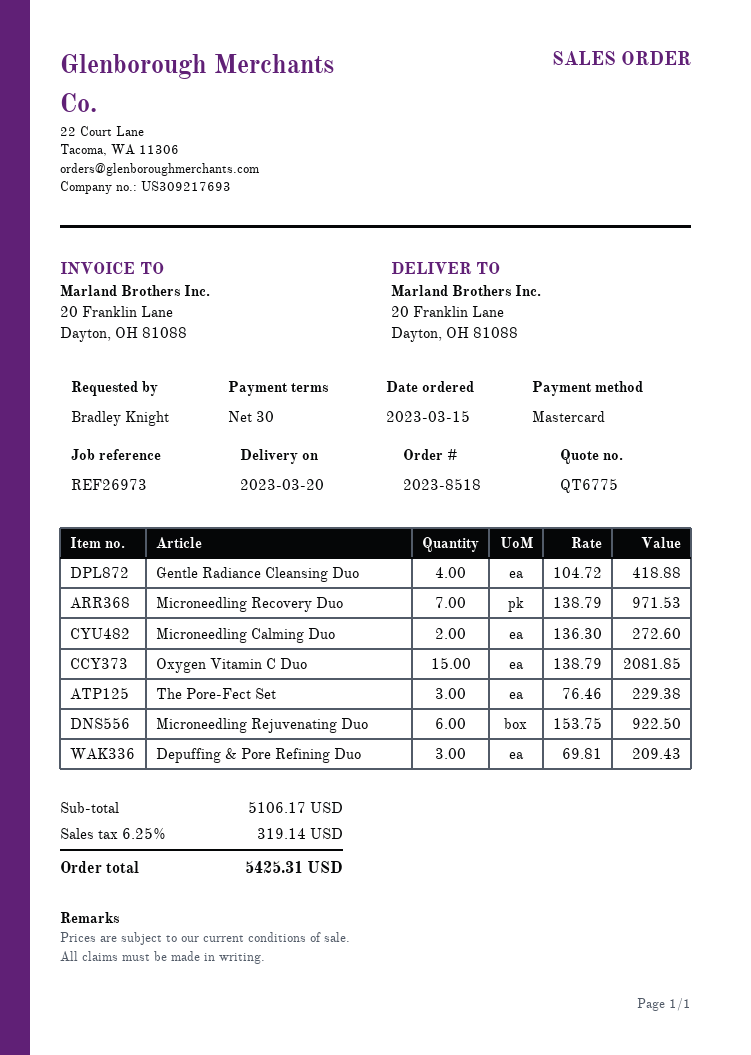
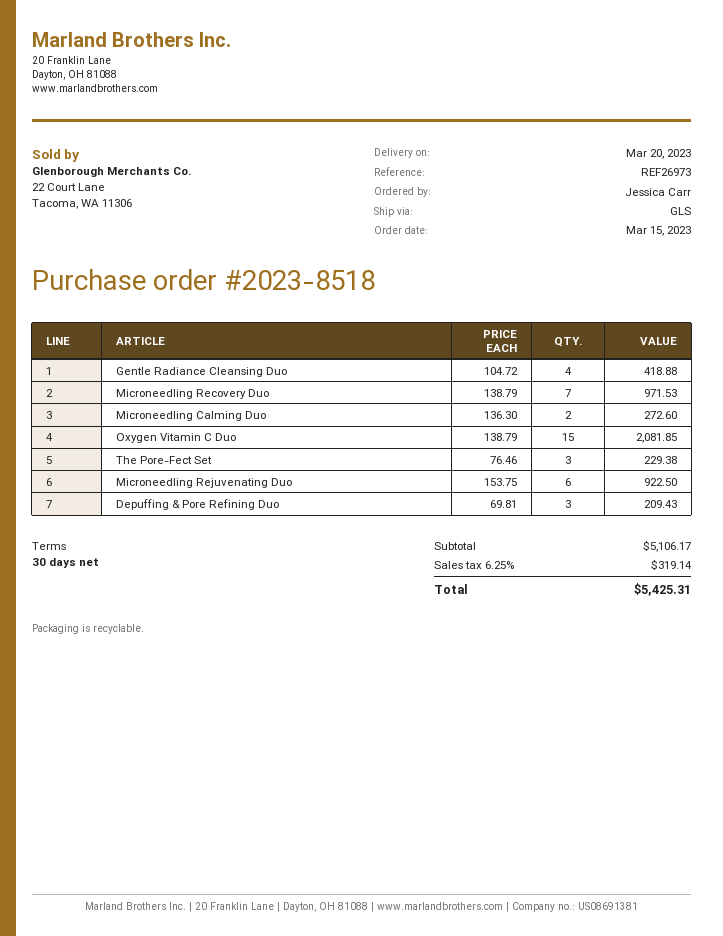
ordered by: Bradley Knight -> Jessica Carr

